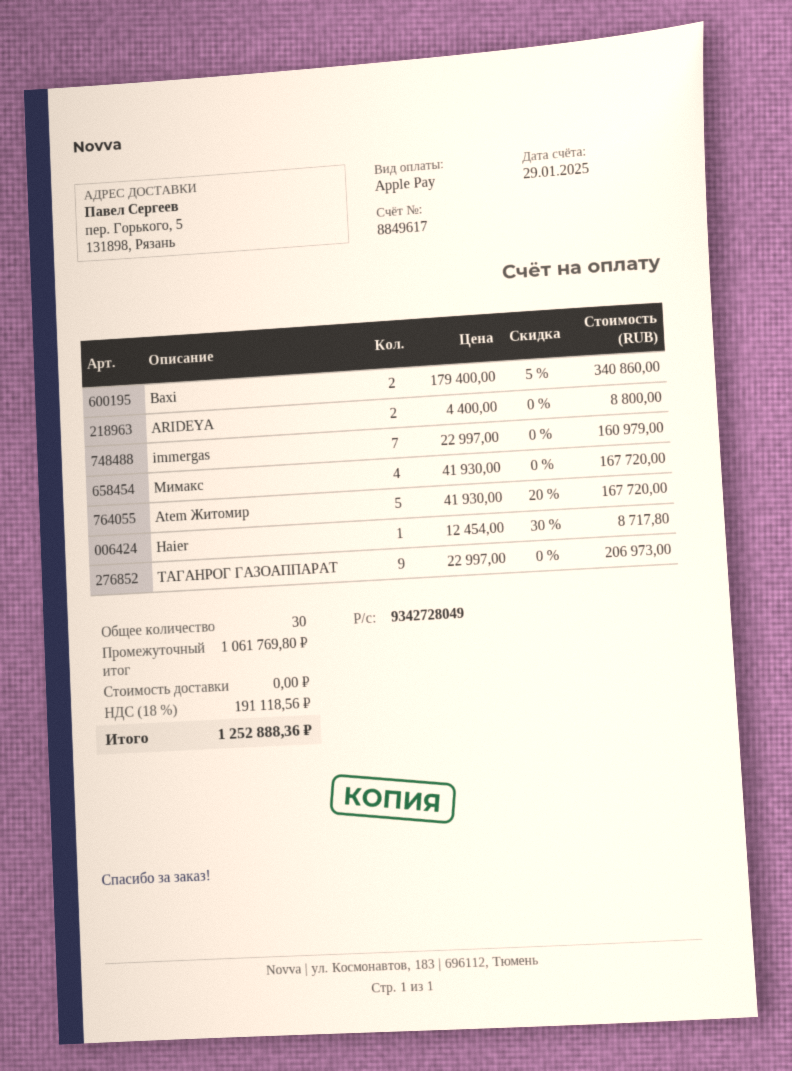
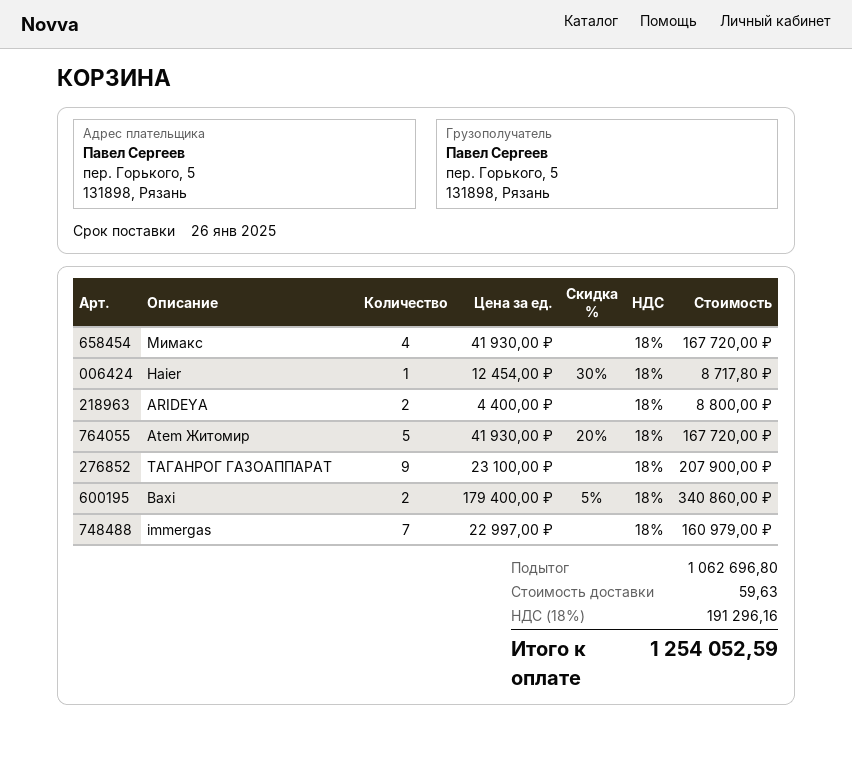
ТАГАНРОГ ГАЗОАППАРАТ: 9 x 22997.00 = 206973.00 -> 9 x 23100.00 = 207900.00
subtotal: 1061769.80 -> 1062696.80
shipping: 0.00 -> 59.63
tax: 18% = 191118.56 -> 18% = 191296.16
total: 1252888.36 -> 1254052.59

